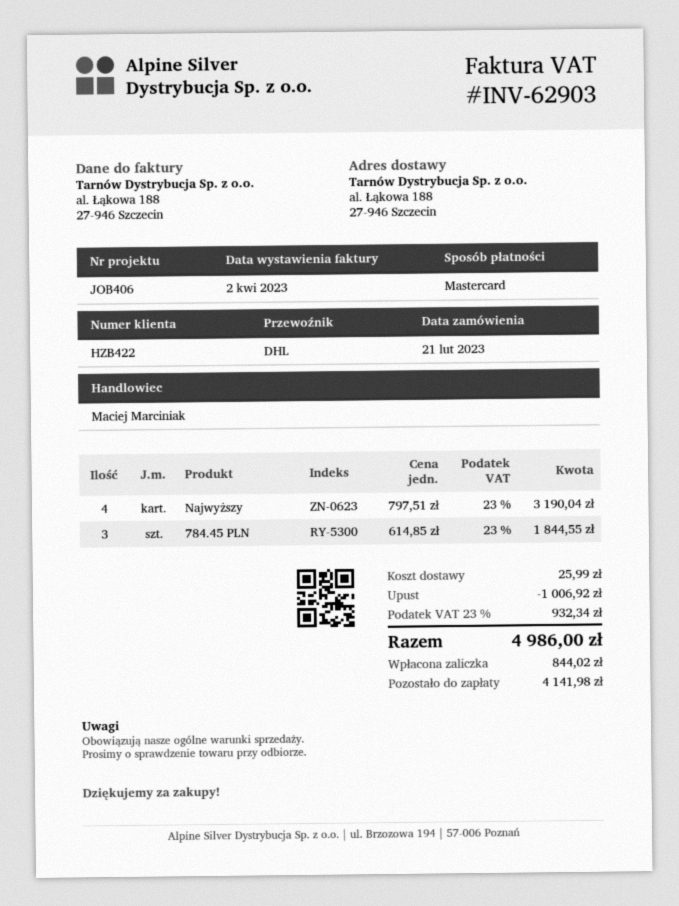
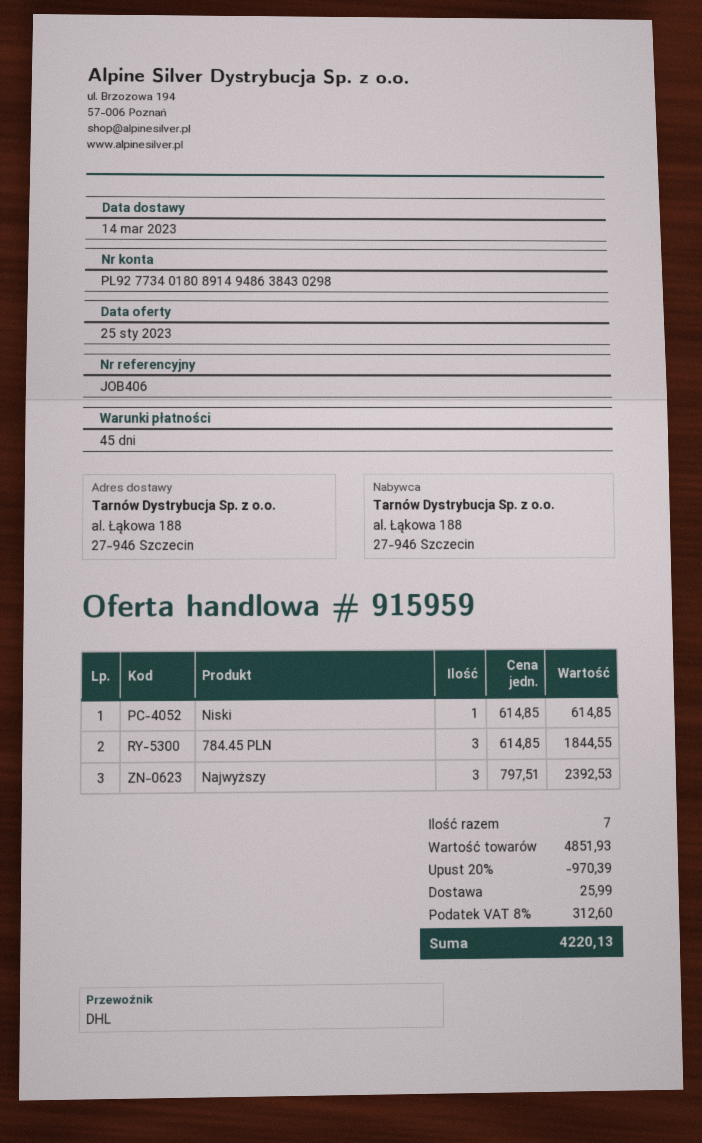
Najwyższy: 4 x 797.51 = 3190.04 -> 3 x 797.51 = 2392.53
Niski: none -> 1 x 614.85 = 614.85
discount: 1006.92 -> 970.39
tax: 23% = 932.34 -> 8% = 312.60
total: 4986.00 -> 4220.13

